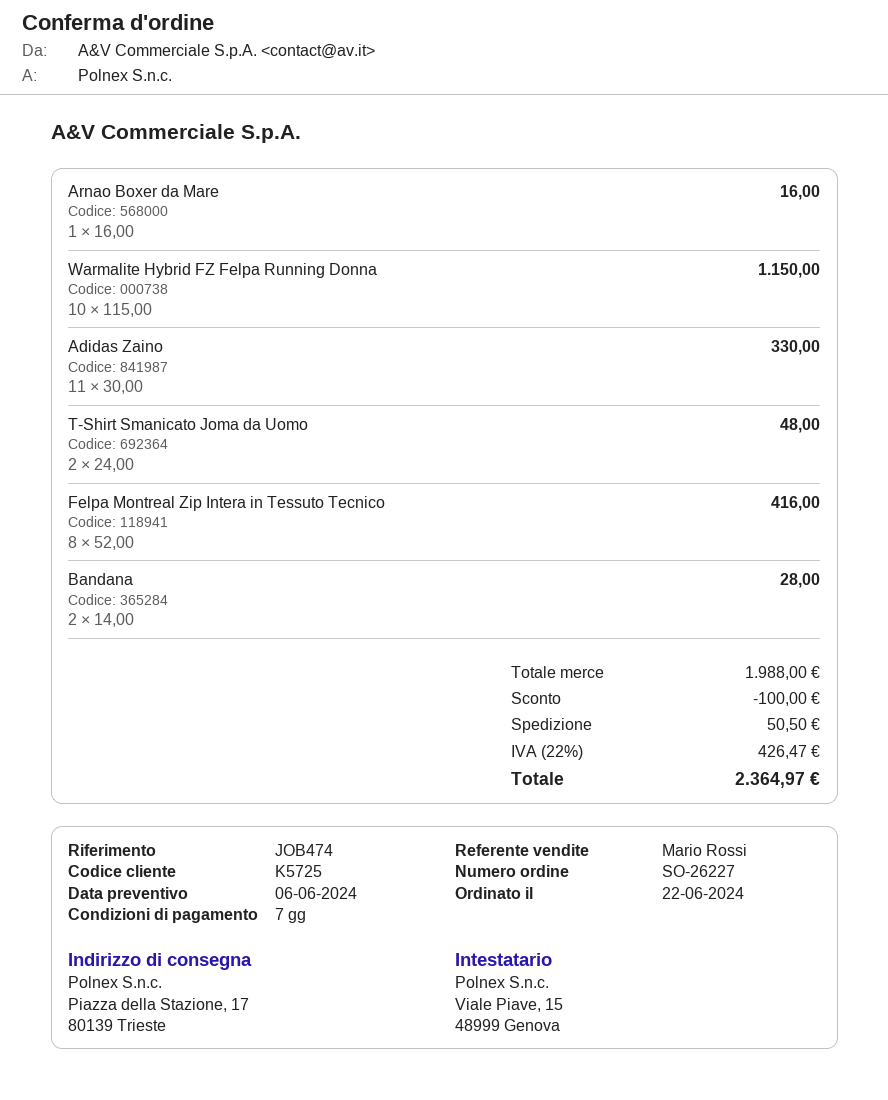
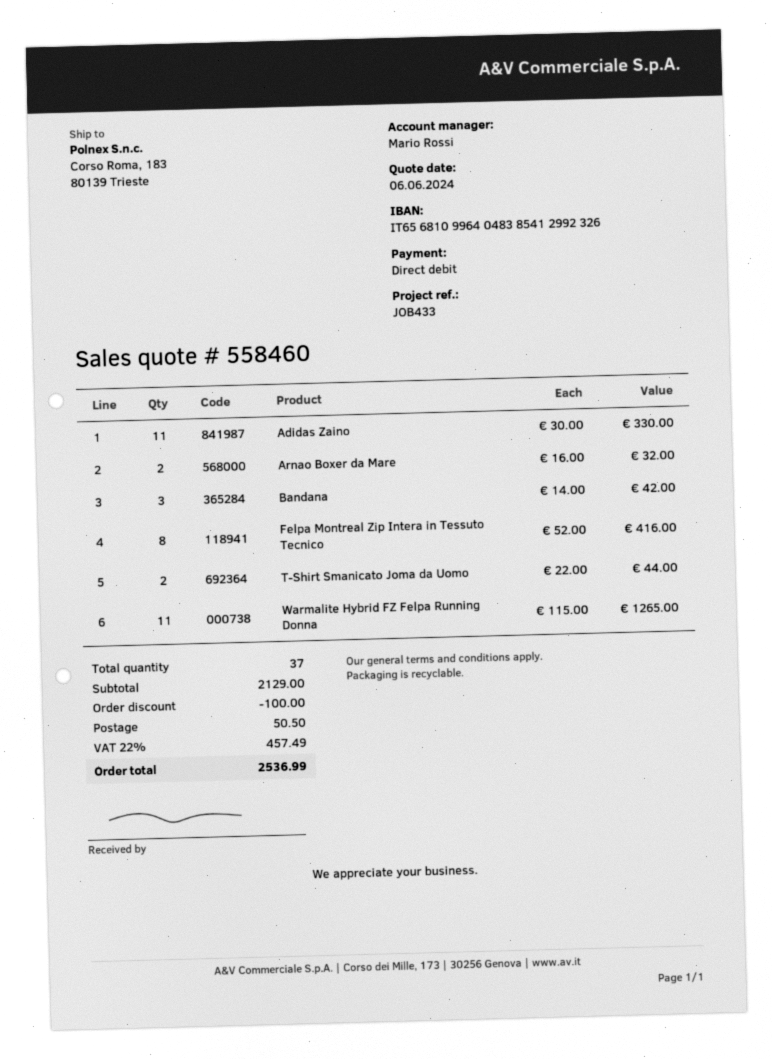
reference: JOB474 -> JOB433
ship to: Piazza della Stazione, 17, 80139 Trieste -> Corso Roma, 183, 80139 Trieste
Arnao Boxer da Mare: 1 x 16.00 = 16.00 -> 2 x 16.00 = 32.00
Warmalite Hybrid FZ Felpa Running Donna: 10 x 115.00 = 1150.00 -> 11 x 115.00 = 1265.00
T-Shirt Smanicato Joma da Uomo: 2 x 24.00 = 48.00 -> 2 x 22.00 = 44.00
Bandana: 2 x 14.00 = 28.00 -> 3 x 14.00 = 42.00
subtotal: 1988.00 -> 2129.00
tax: 22% = 426.47 -> 22% = 457.49
total: 2364.97 -> 2536.99

